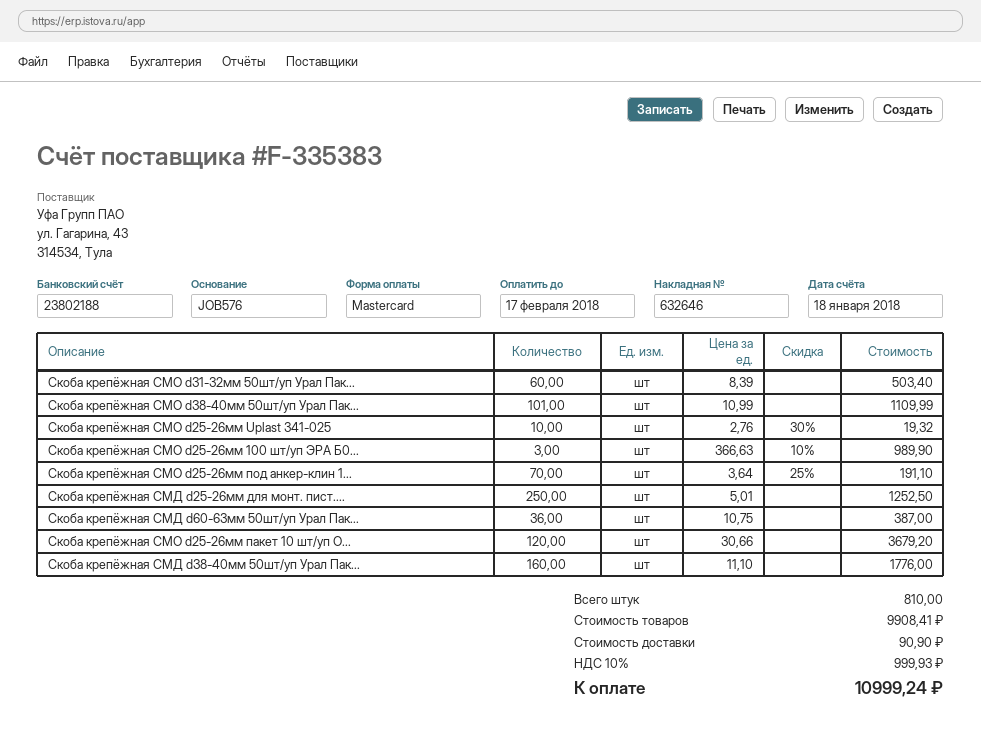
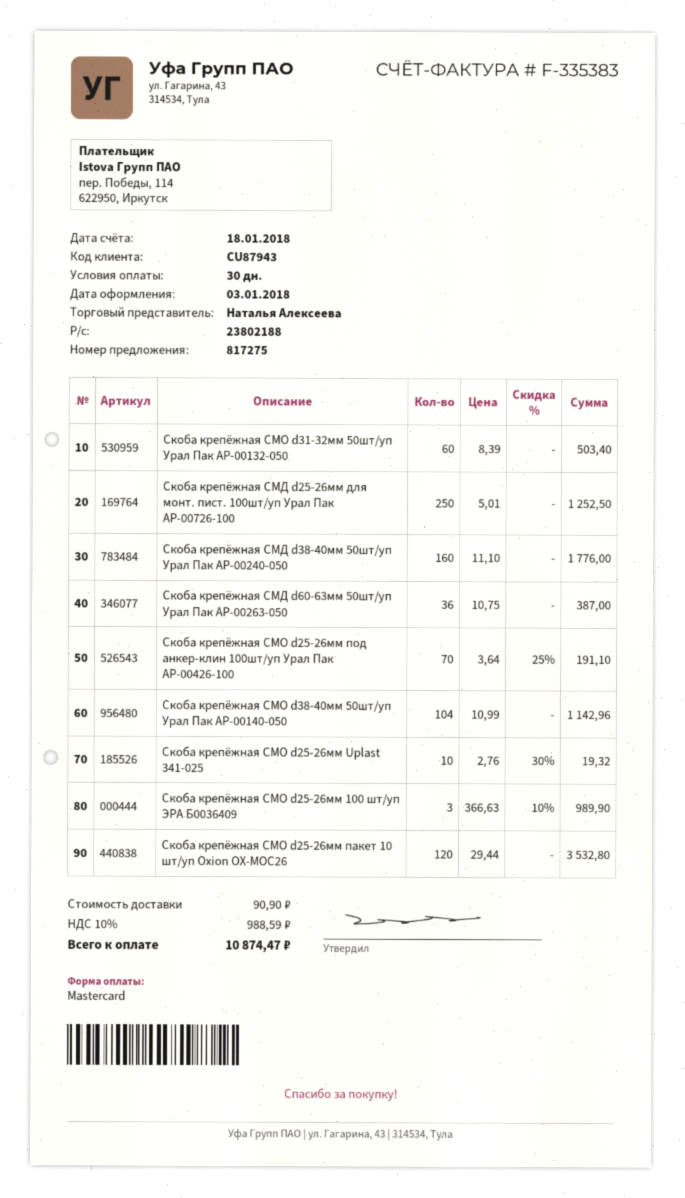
Скоба крепёжная СМО d38-40мм 50шт/уп Урал Пак...: 101 x 10.99 = 1109.99 -> 104 x 10.99 = 1142.96
Скоба крепёжная СМО d25-26мм пакет 10 шт/уп O...: 120 x 30.66 = 3679.20 -> 120 x 29.44 = 3532.80
tax: 10% = 999.93 -> 10% = 988.59
total: 10999.24 -> 10874.47

